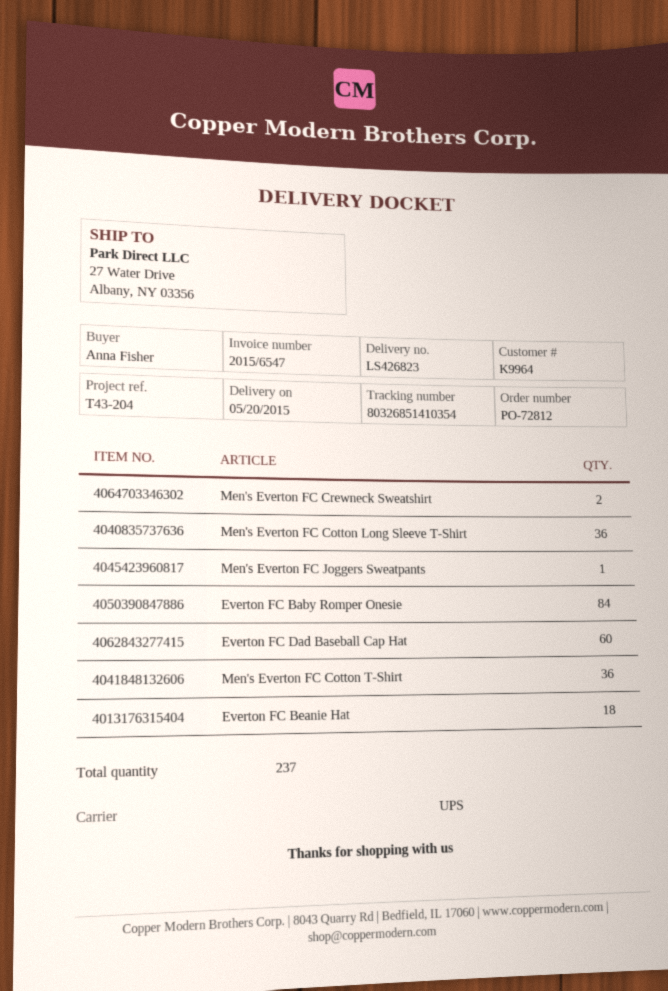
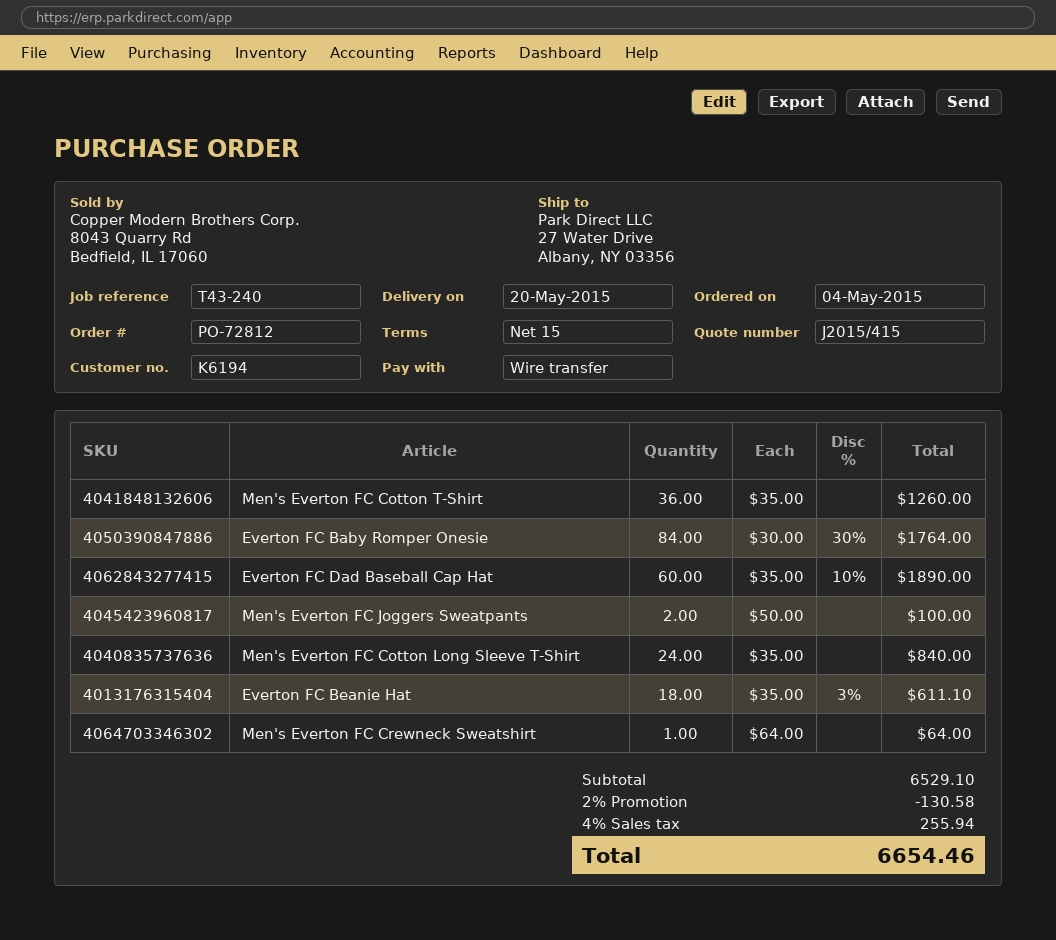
customer number: K9964 -> K6194
reference: T43-204 -> T43-240
Men's Everton FC Crewneck Sweatshirt: 2 -> 1
Men's Everton FC Cotton Long Sleeve T-Shirt: 36 -> 24
Men's Everton FC Joggers Sweatpants: 1 -> 2

